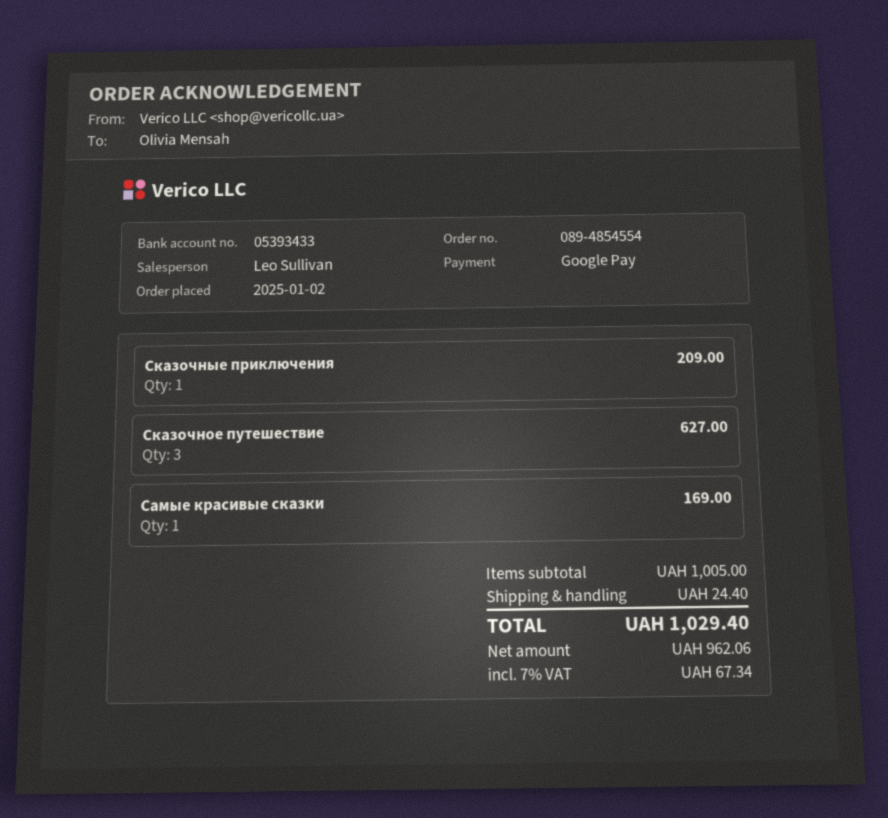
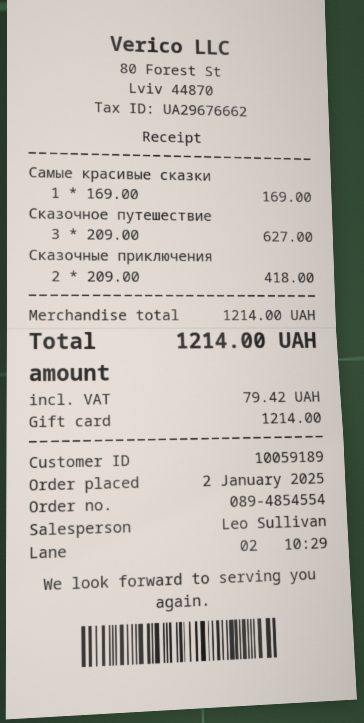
payment method: Google Pay -> gift card
Сказочные приключения: 1 for 209.00 -> 2 for 418.00
subtotal: 1005.00 -> 1214.00
shipping: 24.40 -> none
tax: 67.34 -> 79.42
total: 1029.40 -> 1214.00

